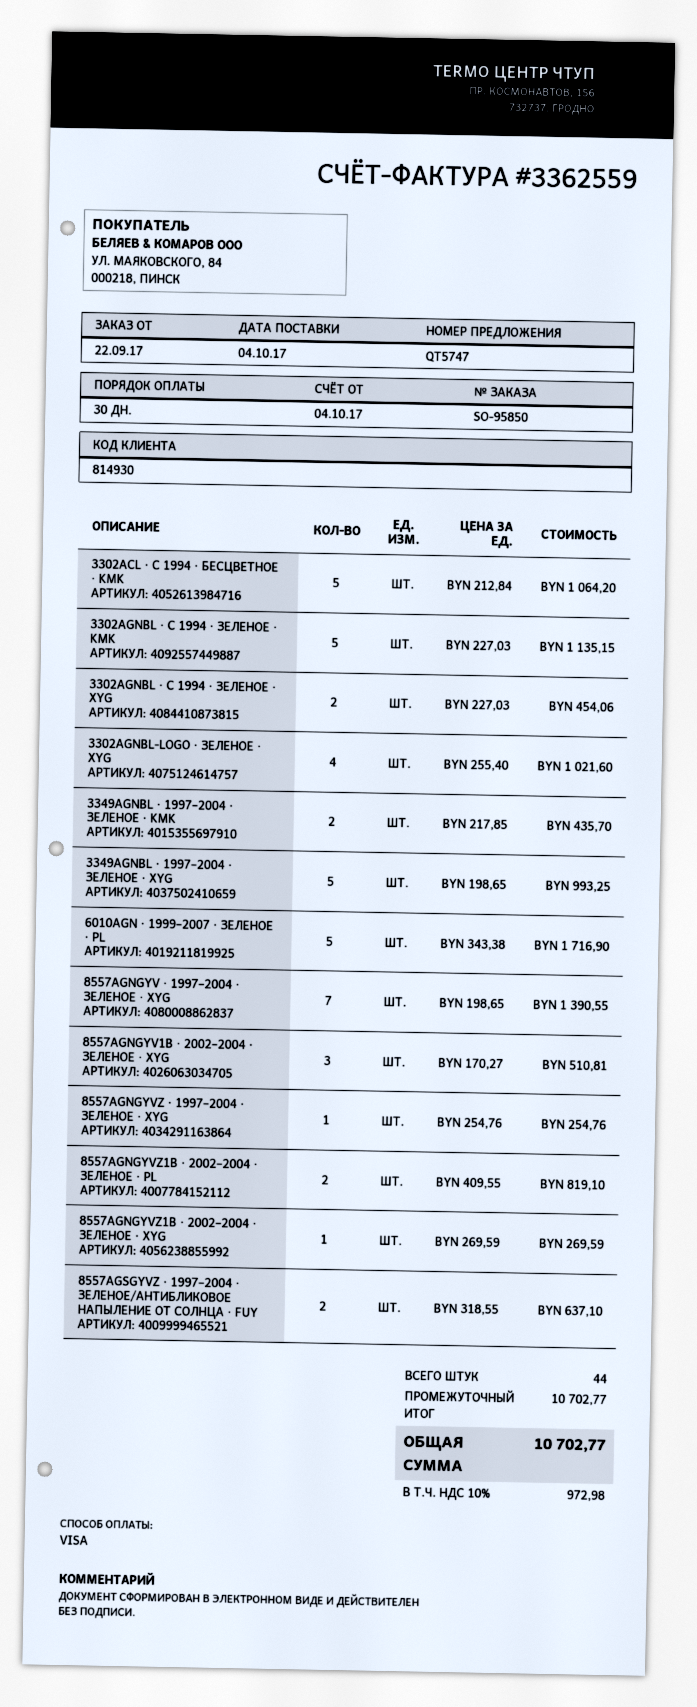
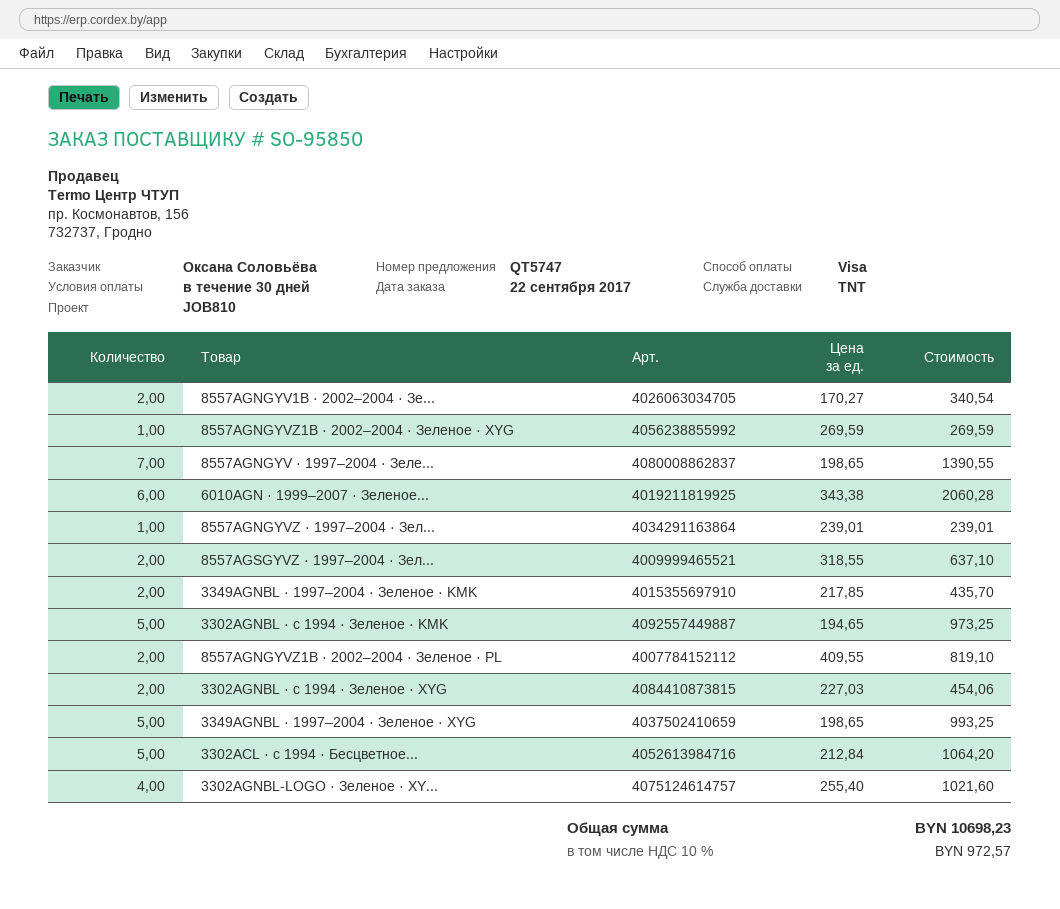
3302AGNBL · С 1994 · ЗЕЛЕНОЕ · KMK: 5 x 227.03 = 1135.15 -> 5 x 194.65 = 973.25
6010AGN · 1999–2007 · ЗЕЛЕНОЕ · PL: 5 x 343.38 = 1716.90 -> 6 x 343.38 = 2060.28
8557AGNGYV1B · 2002–2004 · ЗЕЛЕНОЕ · XYG: 3 x 170.27 = 510.81 -> 2 x 170.27 = 340.54
8557AGNGYVZ · 1997–2004 · ЗЕЛЕНОЕ · XYG: 1 x 254.76 = 254.76 -> 1 x 239.01 = 239.01
tax: 10% = 972.98 -> 10% = 972.57
total: 10702.77 -> 10698.23

